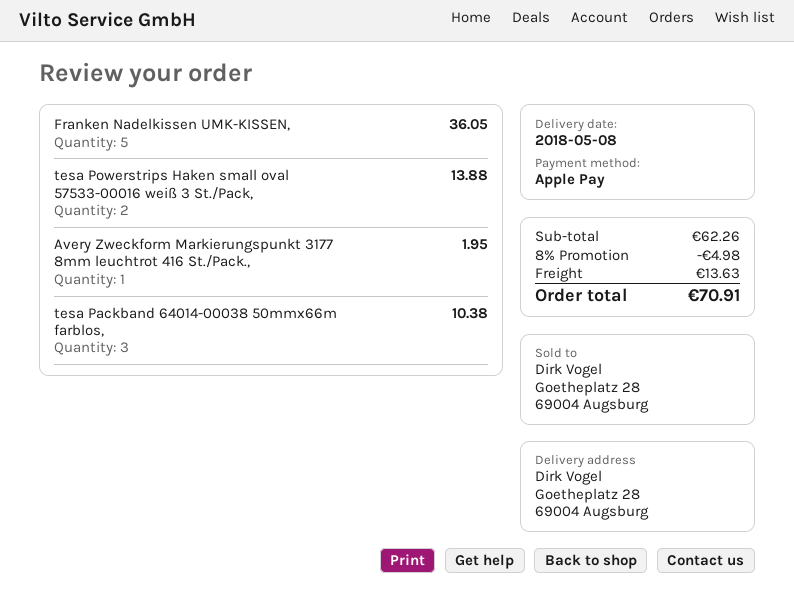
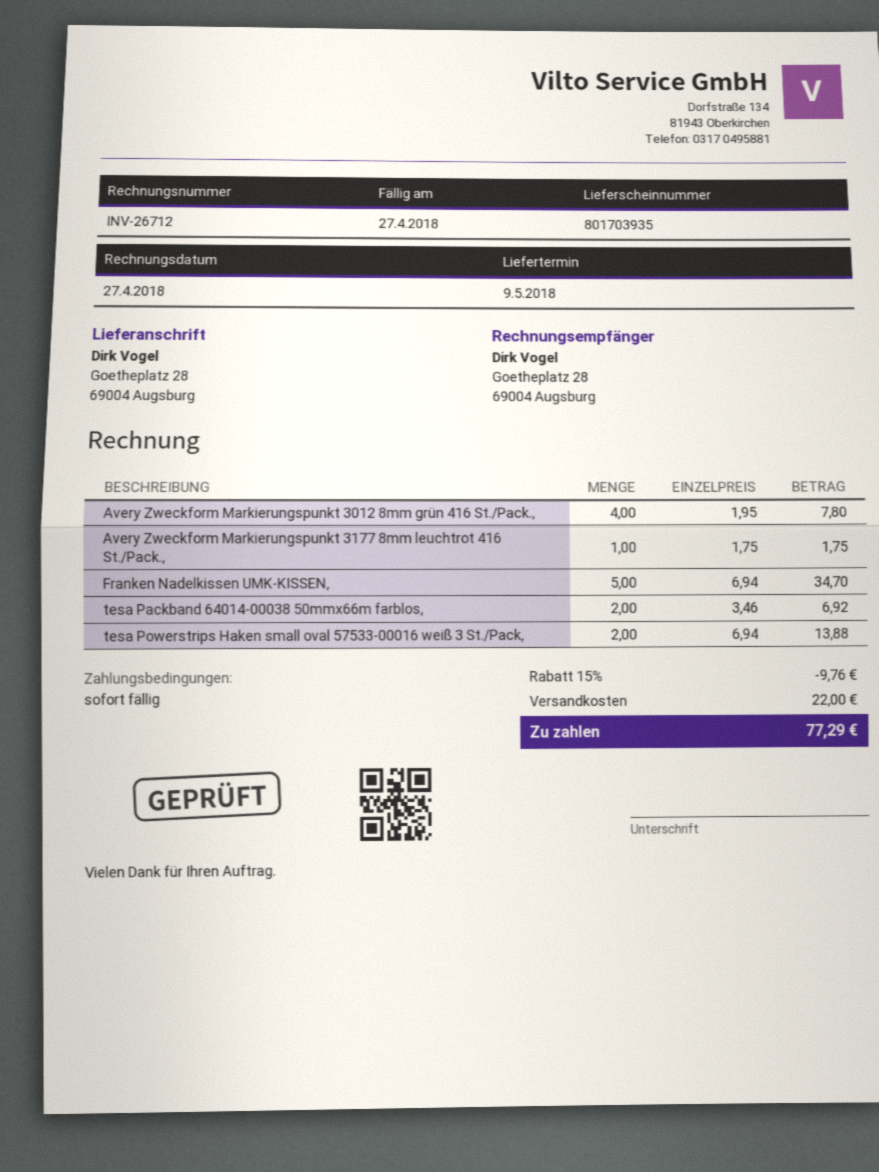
delivery date: 2018-05-08 -> 2018-05-09
Franken Nadelkissen UMK-KISSEN,: 5 for 36.05 -> 5 for 34.70
Avery Zweckform Markierungspunkt 3177 8mm leuchtrot 416 St./Pack.,: 1 for 1.95 -> 1 for 1.75
tesa Packband 64014-00038 50mmx66m farblos,: 3 for 10.38 -> 2 for 6.92
Avery Zweckform Markierungspunkt 3012 8mm grün 416 St./Pack.,: none -> 4 for 7.80
discount: 8% = 4.98 -> 15% = 9.76
shipping: 13.63 -> 22.00
total: 70.91 -> 77.29

